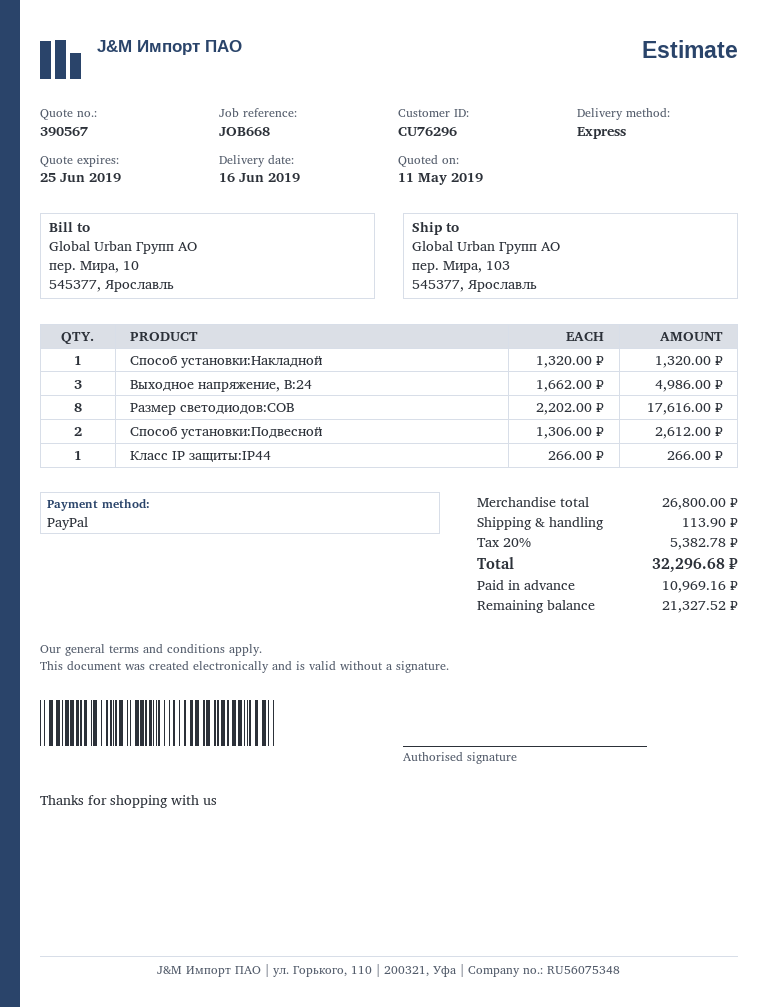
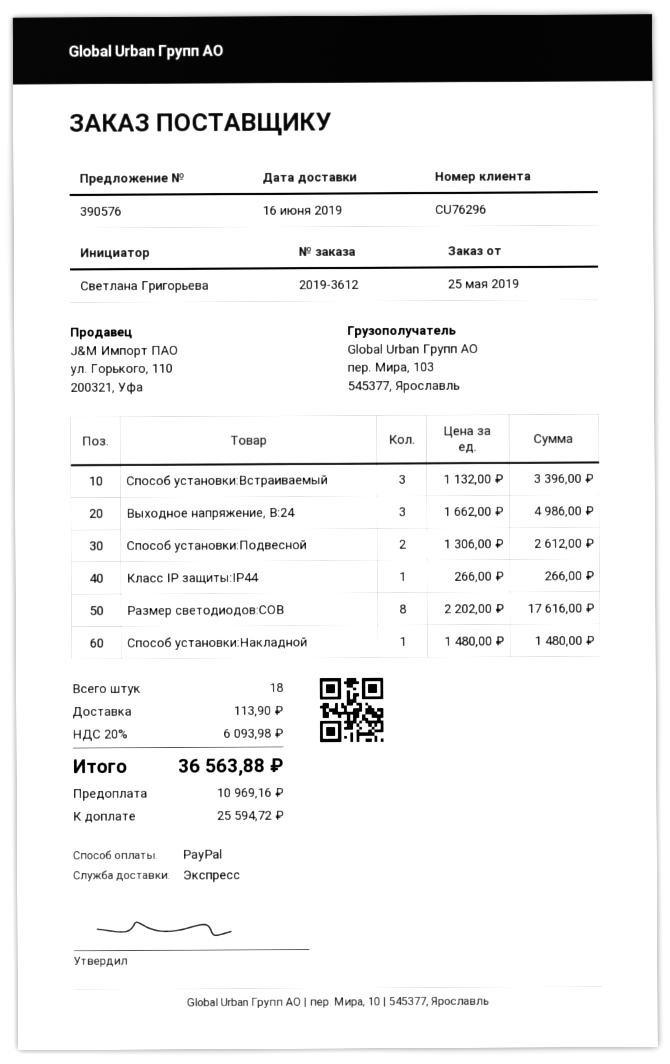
quote number: 390567 -> 390576
Способ установки:Накладной: 1 x 1320.00 = 1320.00 -> 1 x 1480.00 = 1480.00
Способ установки:Встраиваемый: none -> 3 x 1132.00 = 3396.00
tax: 20% = 5382.78 -> 20% = 6093.98
total: 32296.68 -> 36563.88
balance: 21327.52 -> 25594.72

